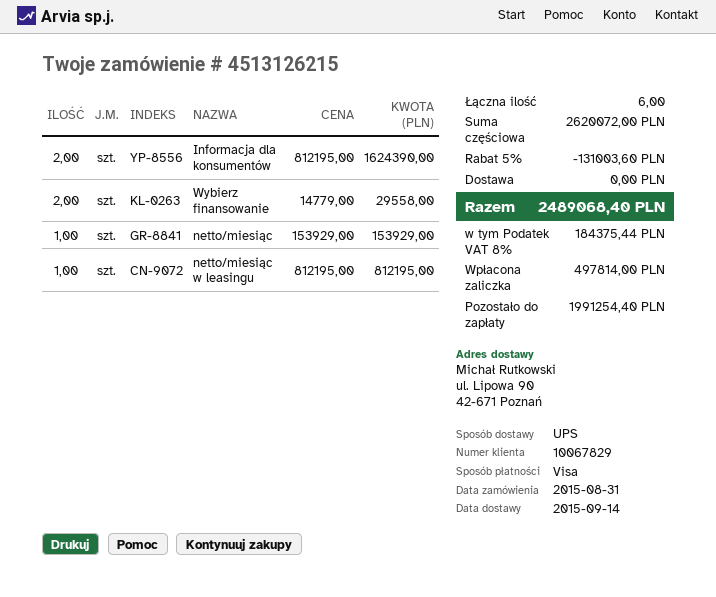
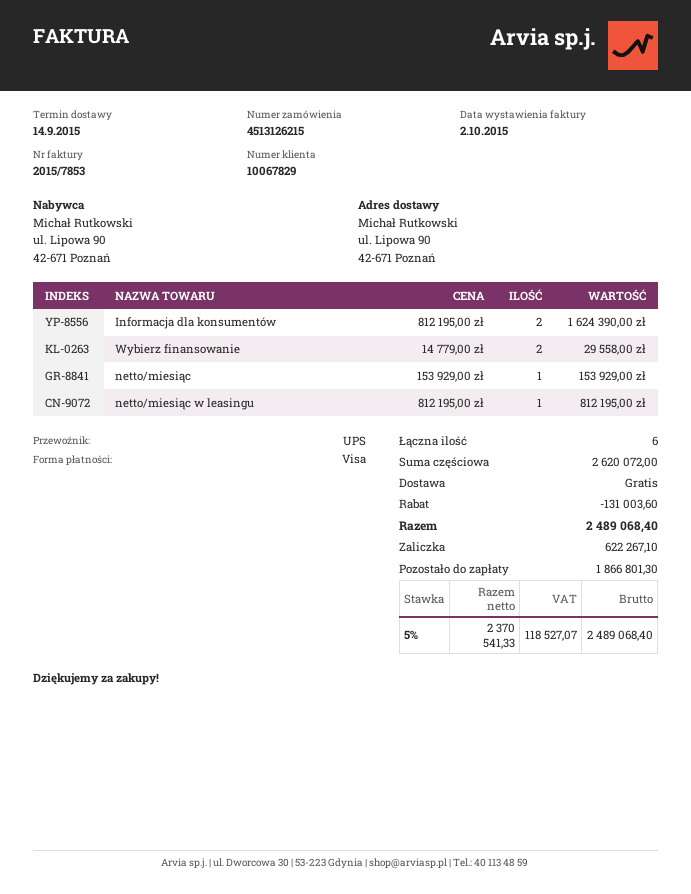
tax: 8% = 184375.44 -> 5% = 118527.07
deposit: 497814.00 -> 622267.10
balance: 1991254.40 -> 1866801.30

